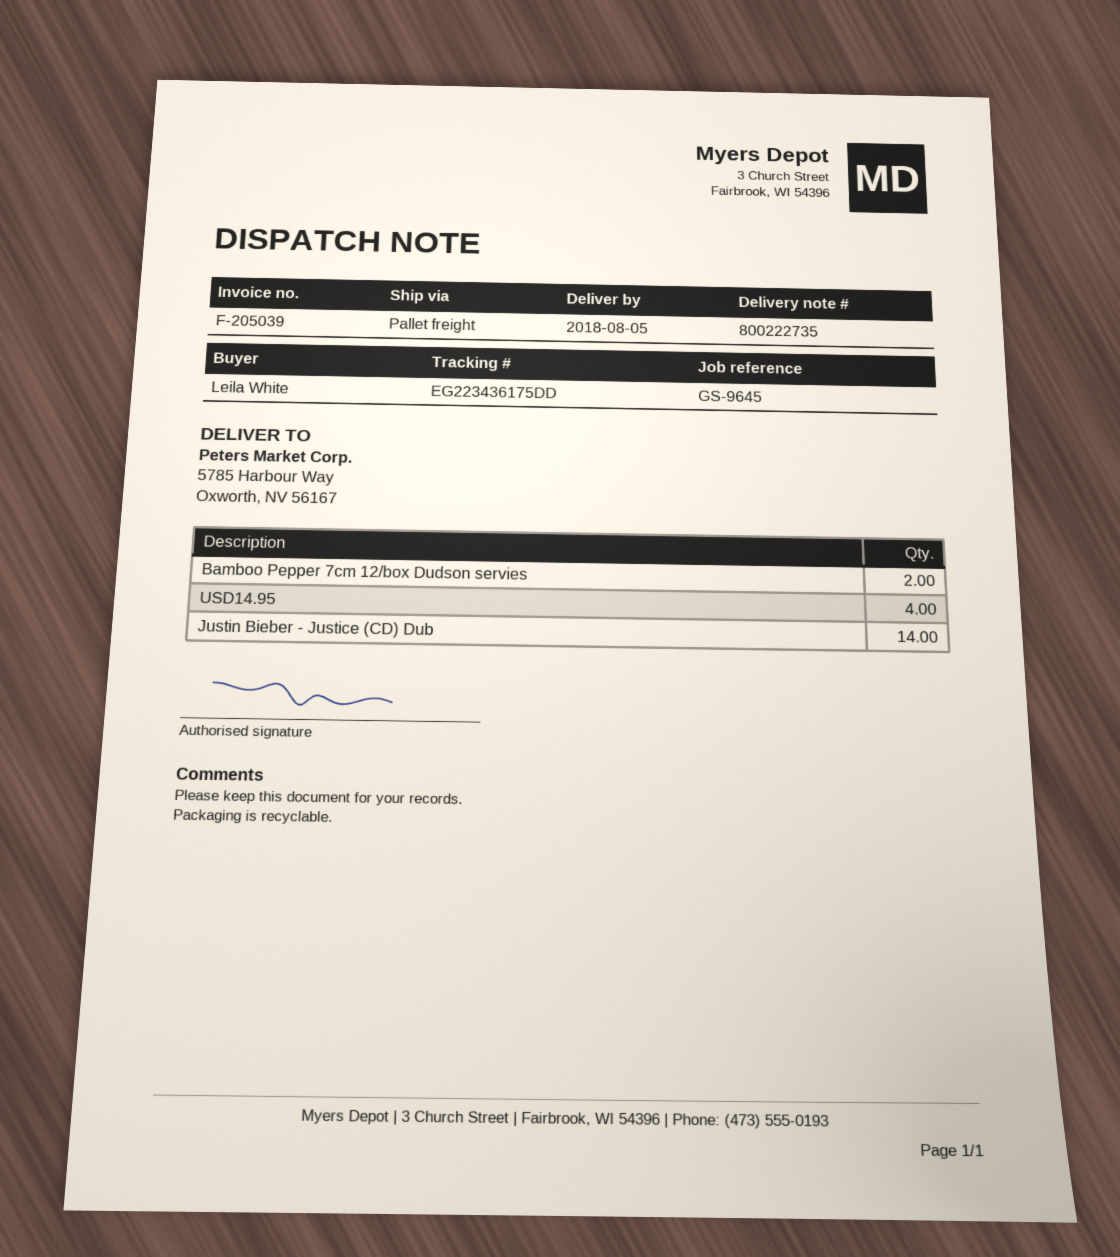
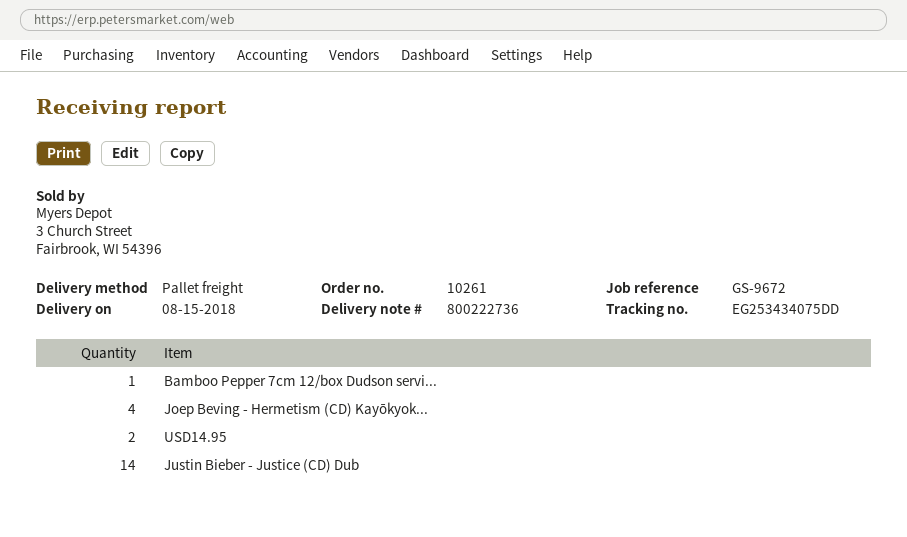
delivery note number: 800222735 -> 800222736
delivery date: 2018-08-05 -> 2018-08-15
reference: GS-9645 -> GS-9672
tracking number: EG223436175DD -> EG253434075DD
Bamboo Pepper 7cm 12/box Dudson servies: 2 -> 1
USD14.95: 4 -> 2
Joep Beving - Hermetism (CD) Kayōkyok...: none -> 4

